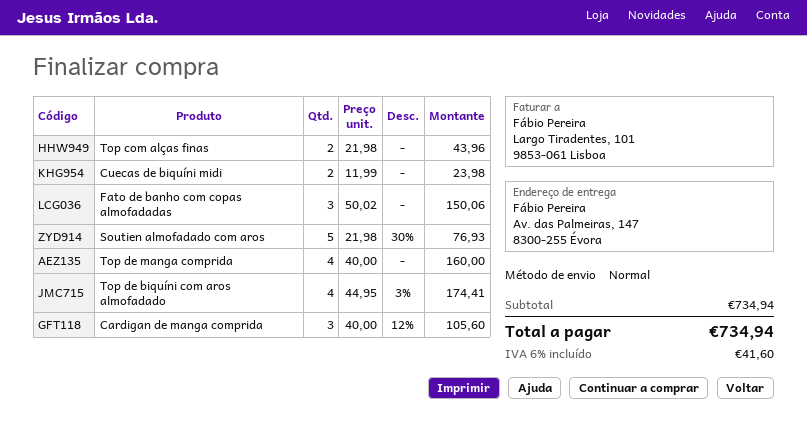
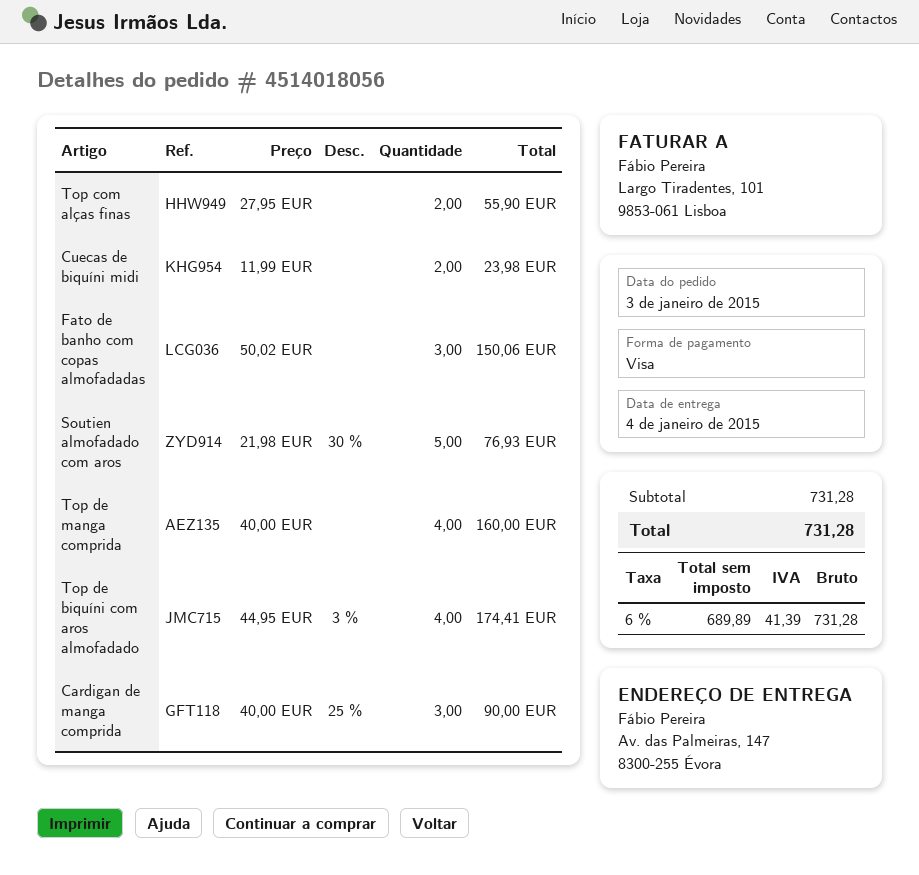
Top com alças finas: 2 x 21.98 = 43.96 -> 2 x 27.95 = 55.90
Cardigan de manga comprida: 3 x 40.00 - 12% = 105.60 -> 3 x 40.00 - 25% = 90.00
subtotal: 734.94 -> 731.28
tax: 6% = 41.60 -> 6% = 41.39
total: 734.94 -> 731.28

